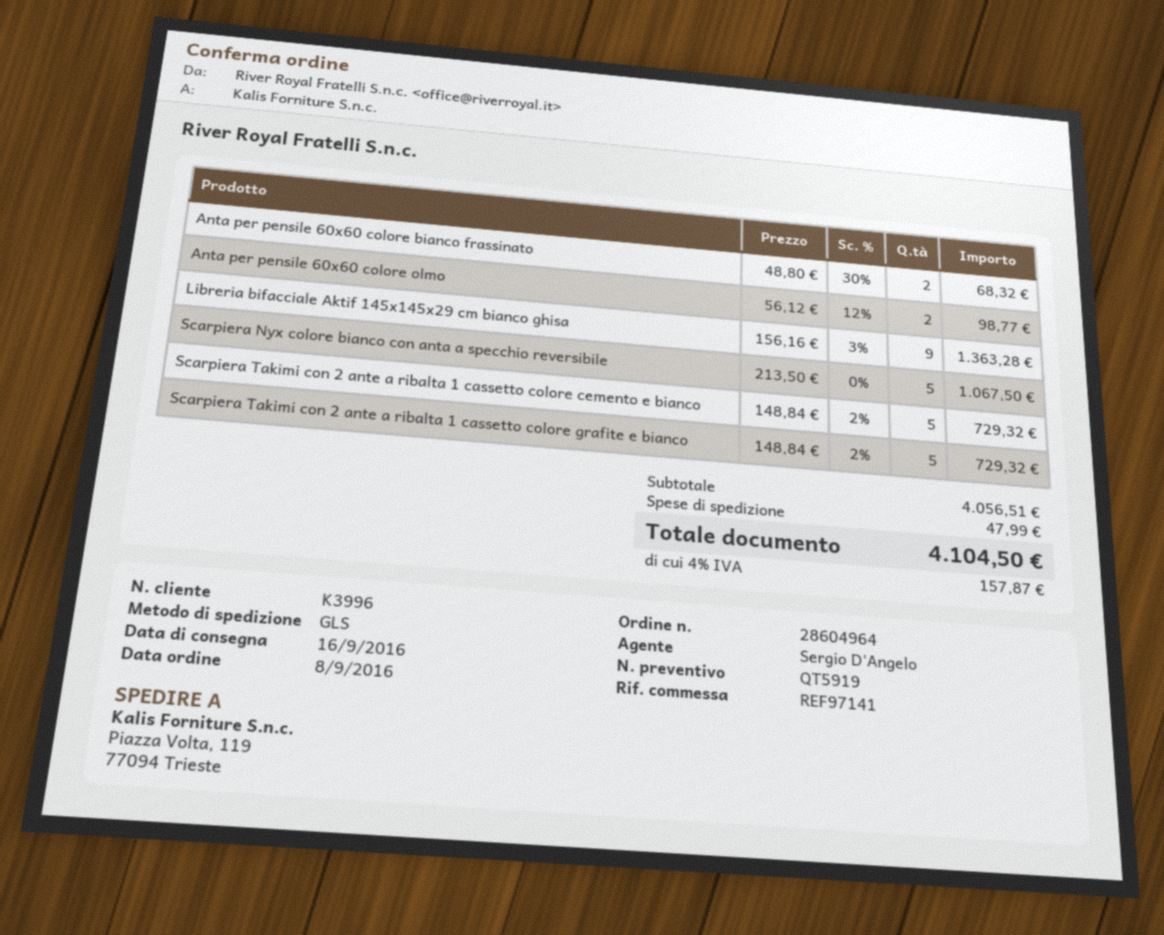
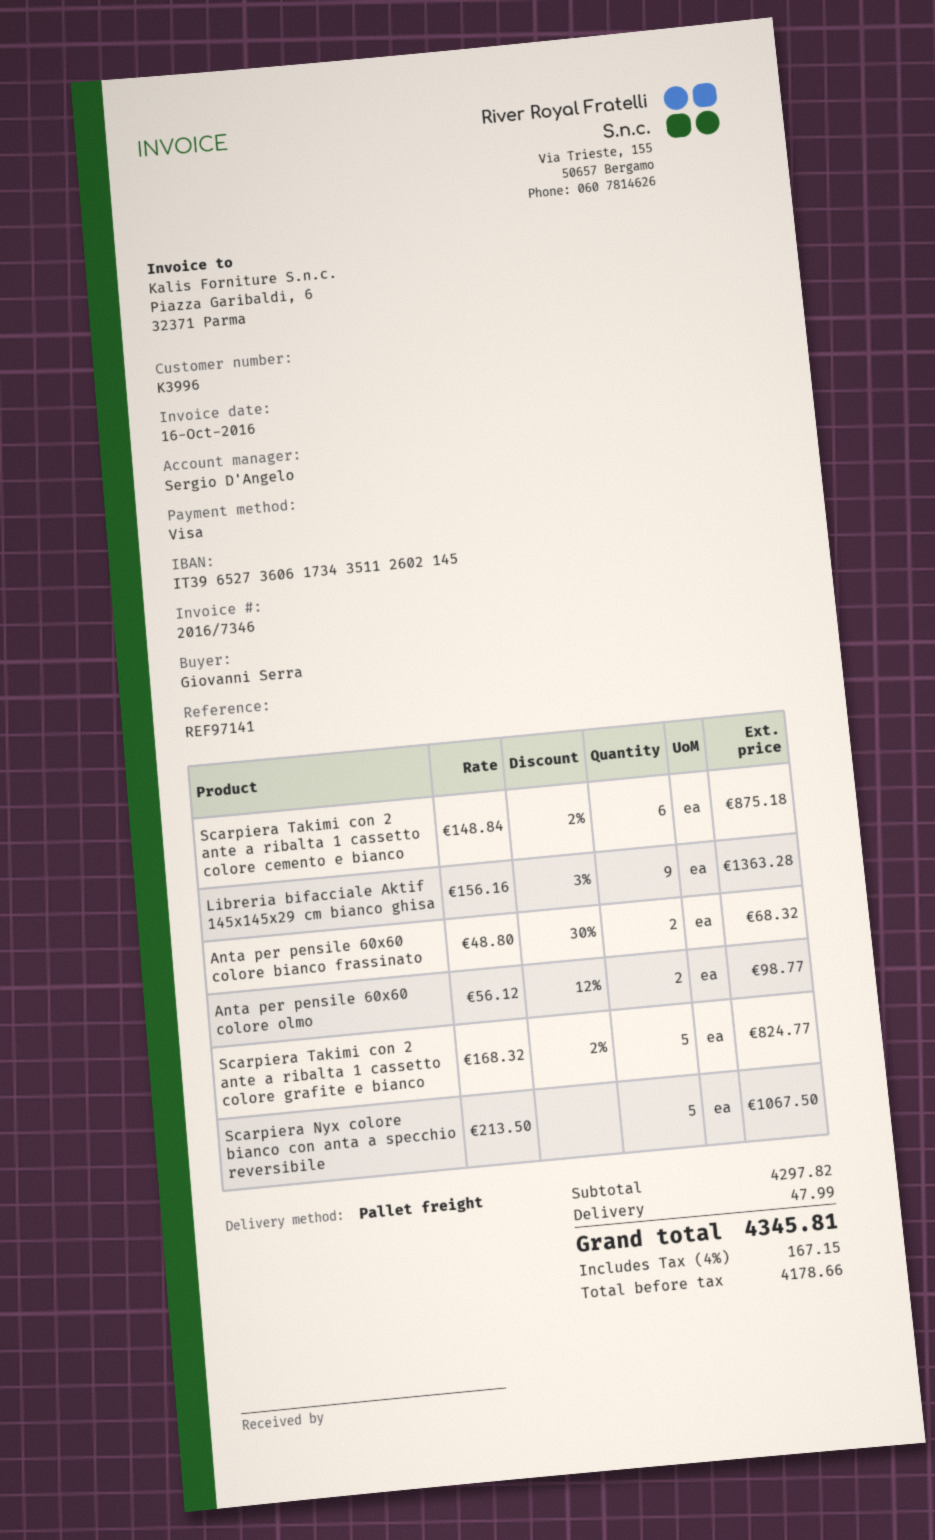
shipping method: GLS -> pallet freight
Scarpiera Takimi con 2 ante a ribalta 1 cassetto colore cemento e bianco: 5 x 148.84 - 2% = 729.32 -> 6 x 148.84 - 2% = 875.18
Scarpiera Takimi con 2 ante a ribalta 1 cassetto colore grafite e bianco: 5 x 148.84 - 2% = 729.32 -> 5 x 168.32 - 2% = 824.77
subtotal: 4056.51 -> 4297.82
tax: 4% = 157.87 -> 4% = 167.15
total: 4104.50 -> 4345.81

